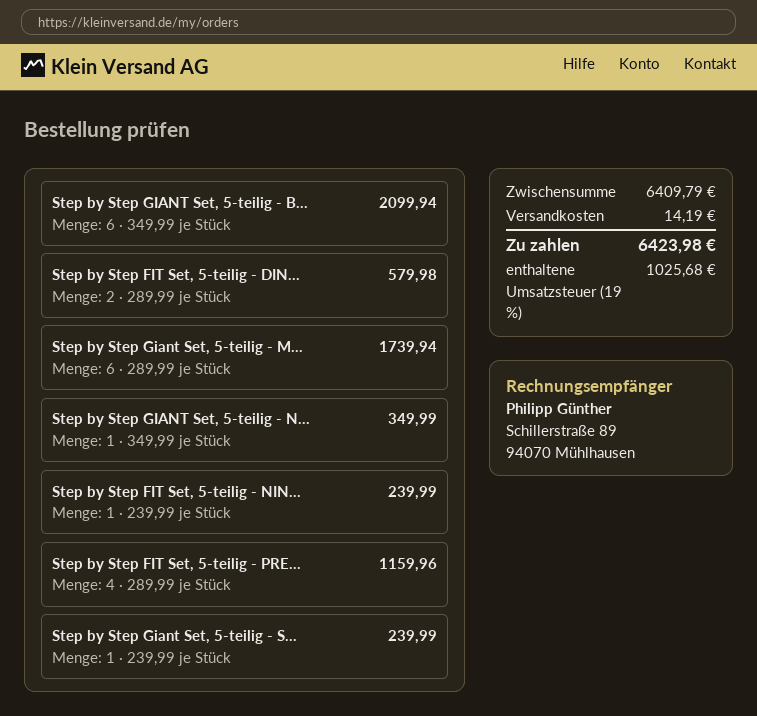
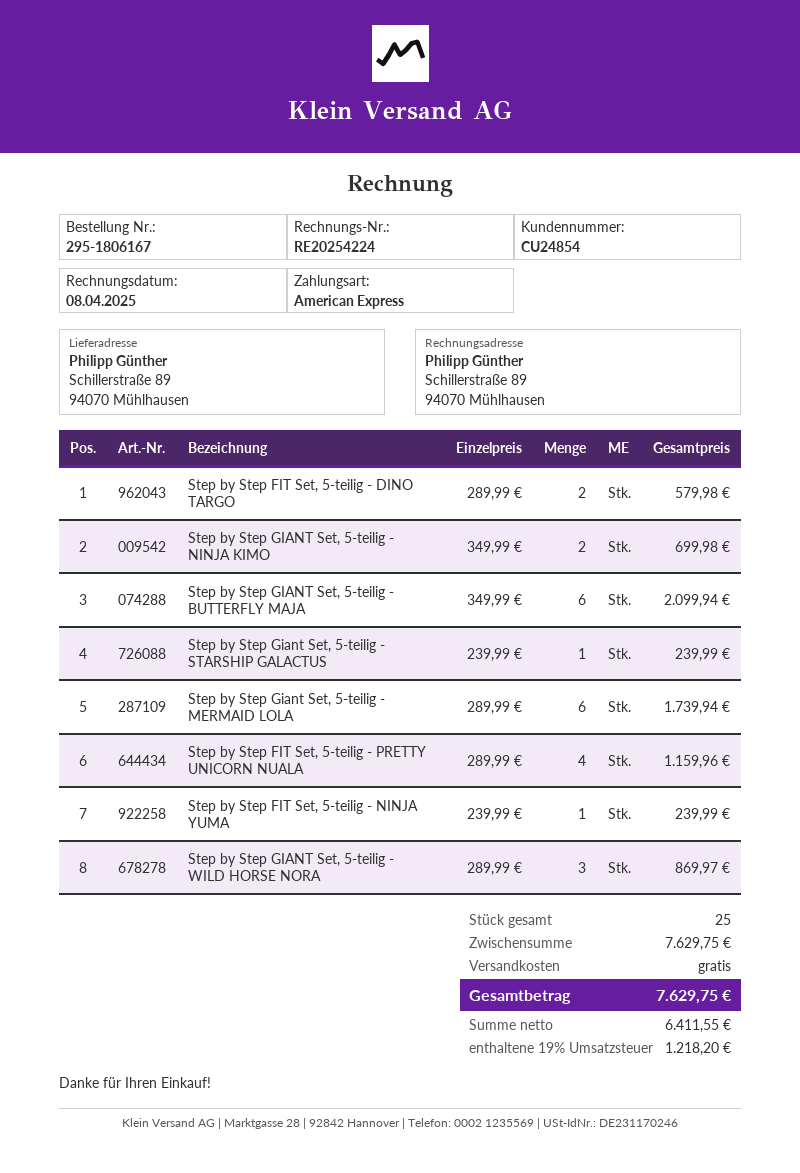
Step by Step GIANT Set, 5-teilig - N...: 1 x 349.99 = 349.99 -> 2 x 349.99 = 699.98
Step by Step GIANT Set, 5-teilig - WILD HORSE NORA: none -> 3 x 289.99 = 869.97
subtotal: 6409.79 -> 7629.75
shipping: 14.19 -> 0.00
tax: 19% = 1025.68 -> 19% = 1218.20
total: 6423.98 -> 7629.75

